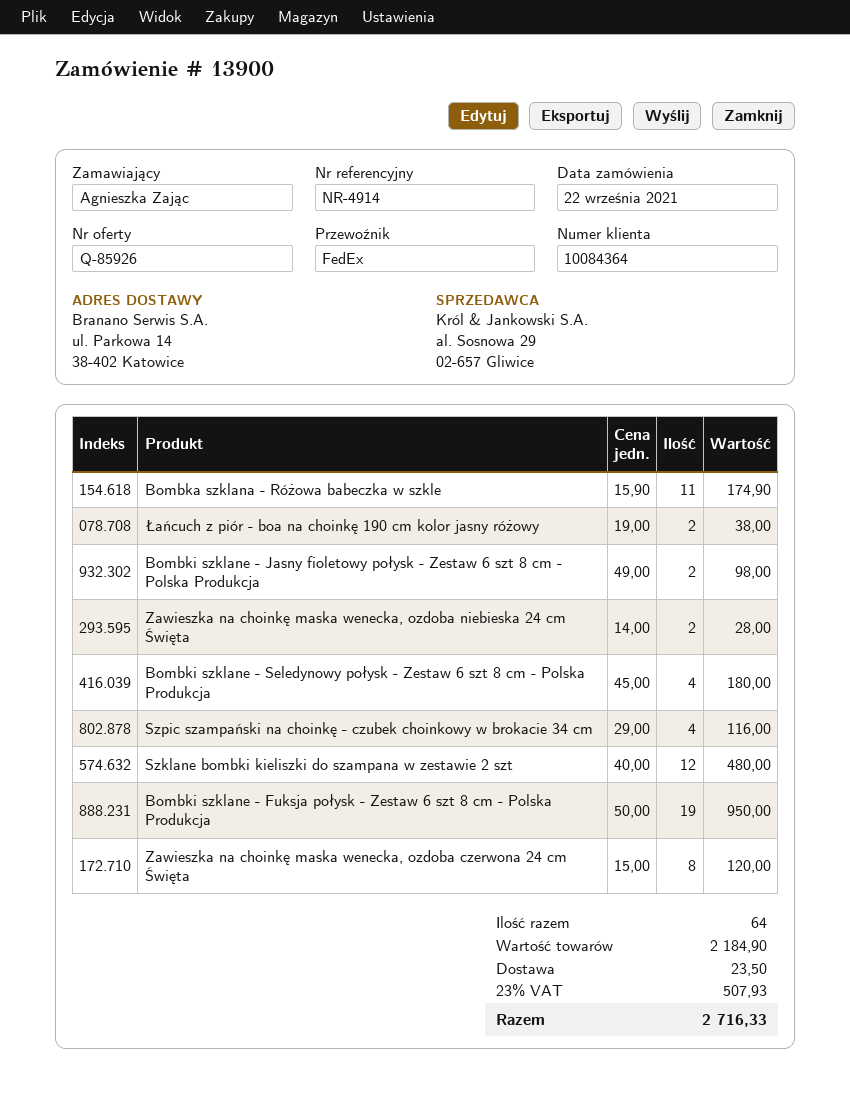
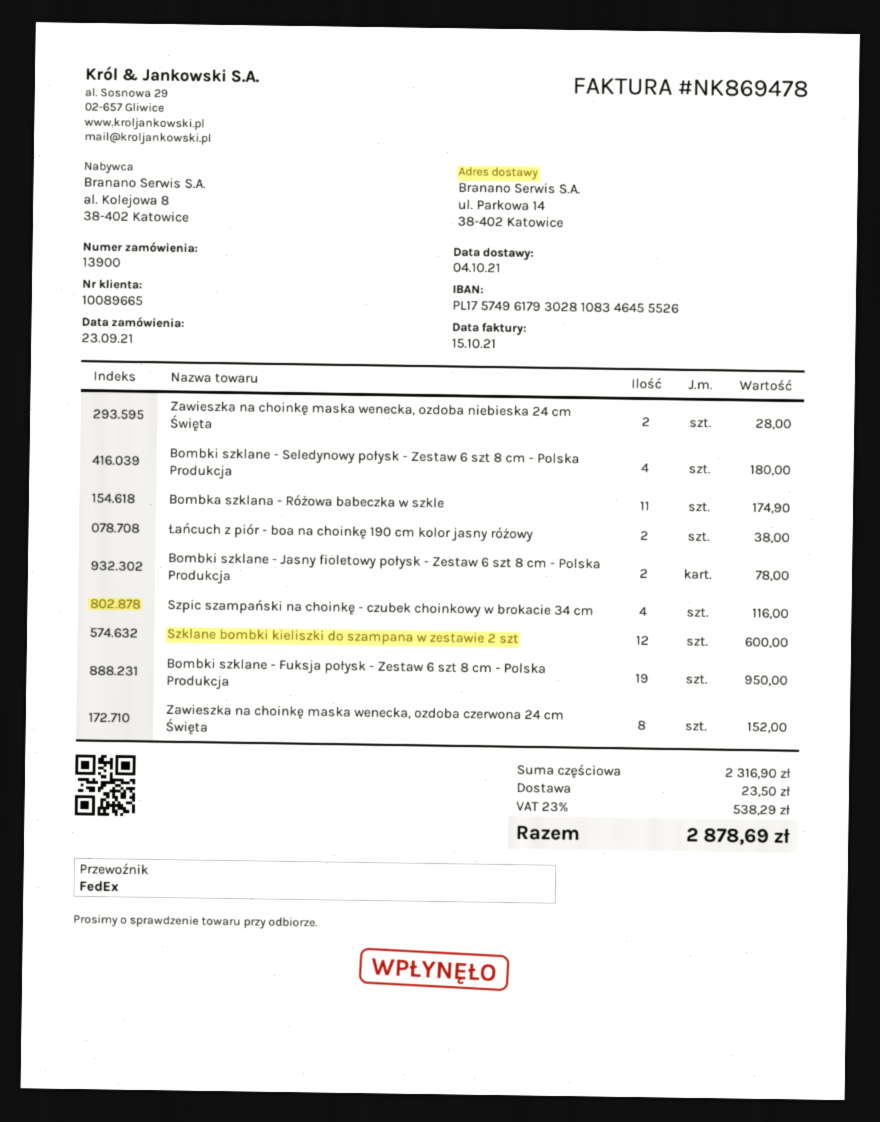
order date: 2021-09-22 -> 2021-09-23
customer number: 10084364 -> 10089665
Bombki szklane - Jasny fioletowy połysk - Zestaw 6 szt 8 cm - Polska Produkcja: 2 for 98.00 -> 2 for 78.00
Szklane bombki kieliszki do szampana w zestawie 2 szt: 12 for 480.00 -> 12 for 600.00
Zawieszka na choinkę maska wenecka, ozdoba czerwona 24 cm Święta: 8 for 120.00 -> 8 for 152.00
subtotal: 2184.90 -> 2316.90
tax: 23% = 507.93 -> 23% = 538.29
total: 2716.33 -> 2878.69

